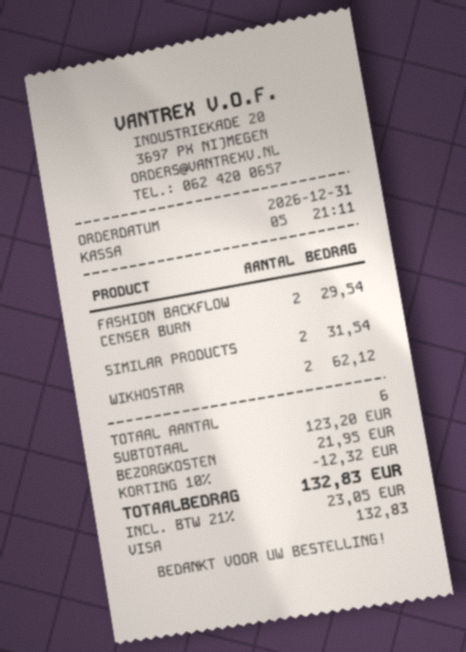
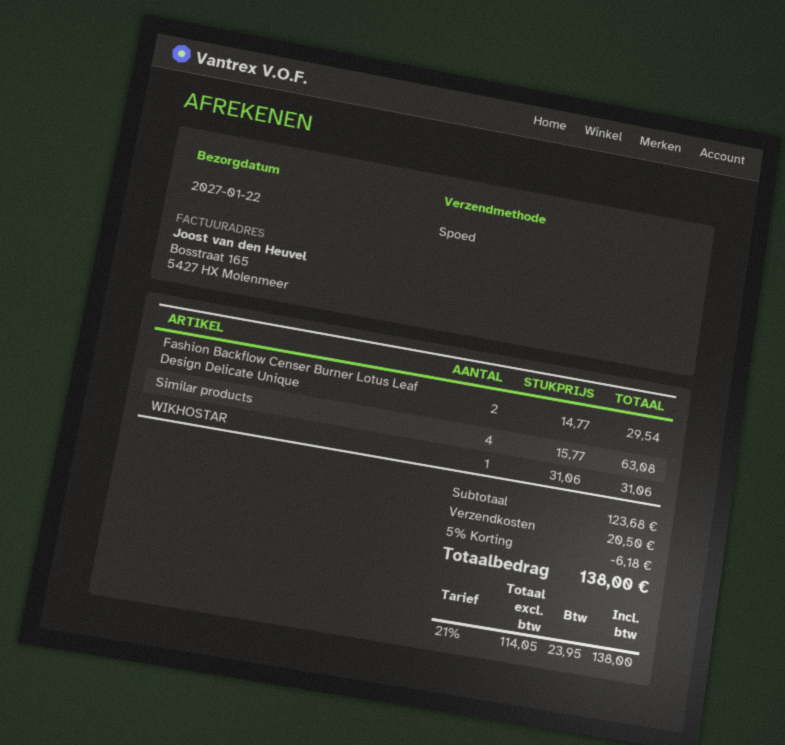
SIMILAR PRODUCTS: 2 for 31.54 -> 4 for 63.08
WIKHOSTAR: 2 for 62.12 -> 1 for 31.06
subtotal: 123.20 -> 123.68
discount: 10% = 12.32 -> 5% = 6.18
shipping: 21.95 -> 20.50
tax: 21% = 23.05 -> 21% = 23.95
total: 132.83 -> 138.00

